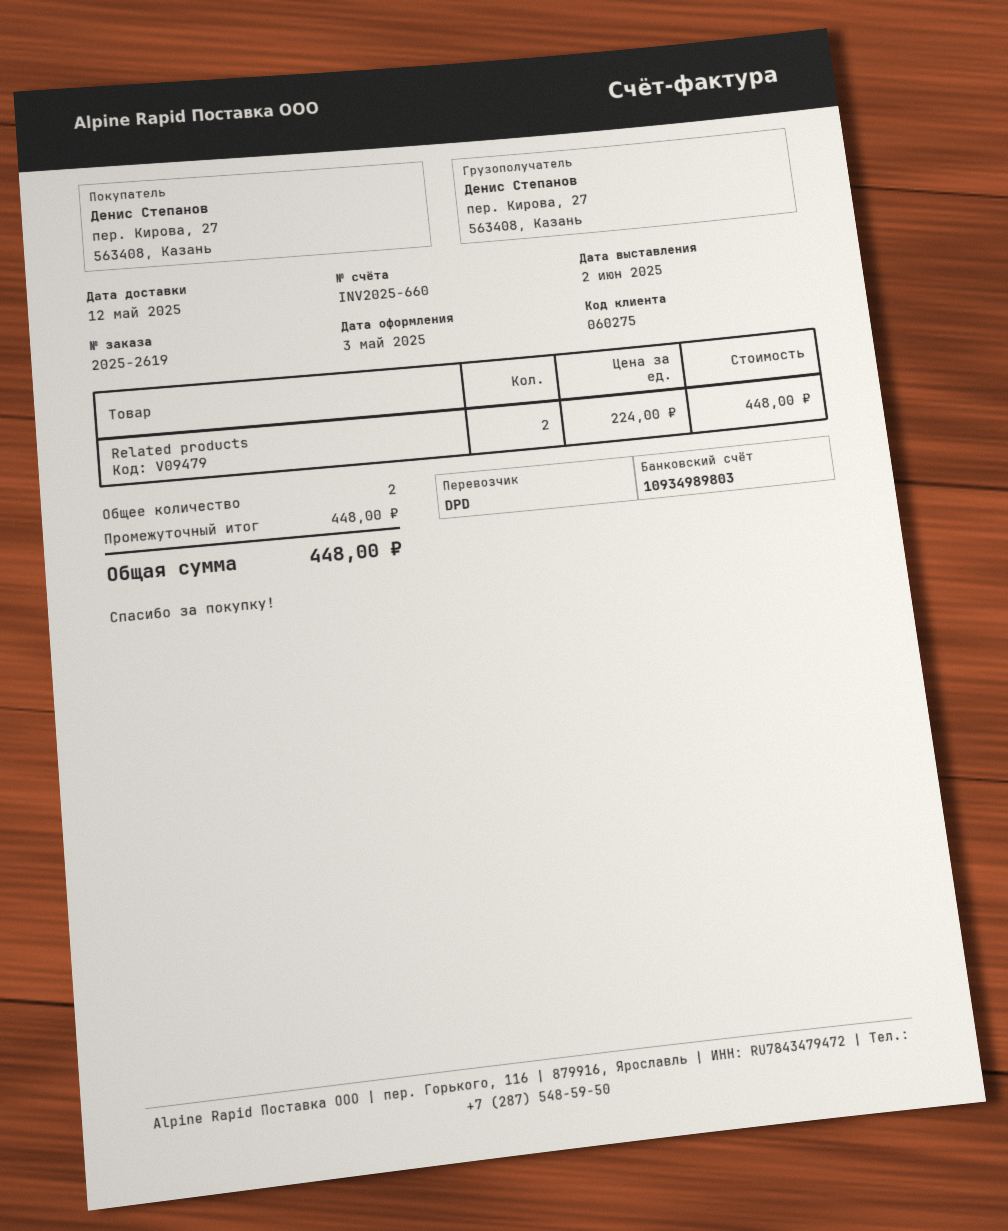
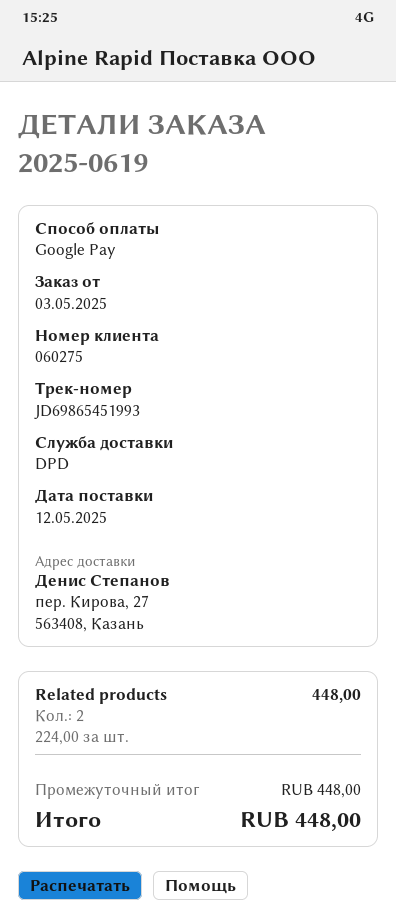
order number: 2025-2619 -> 2025-0619

